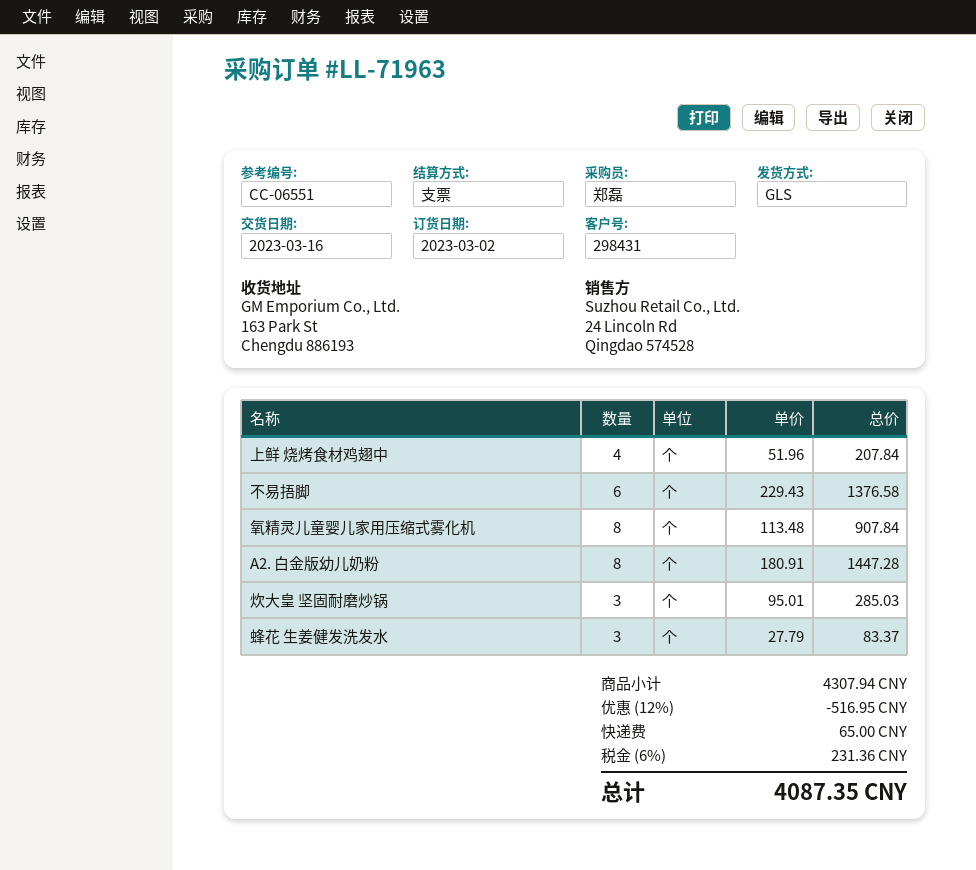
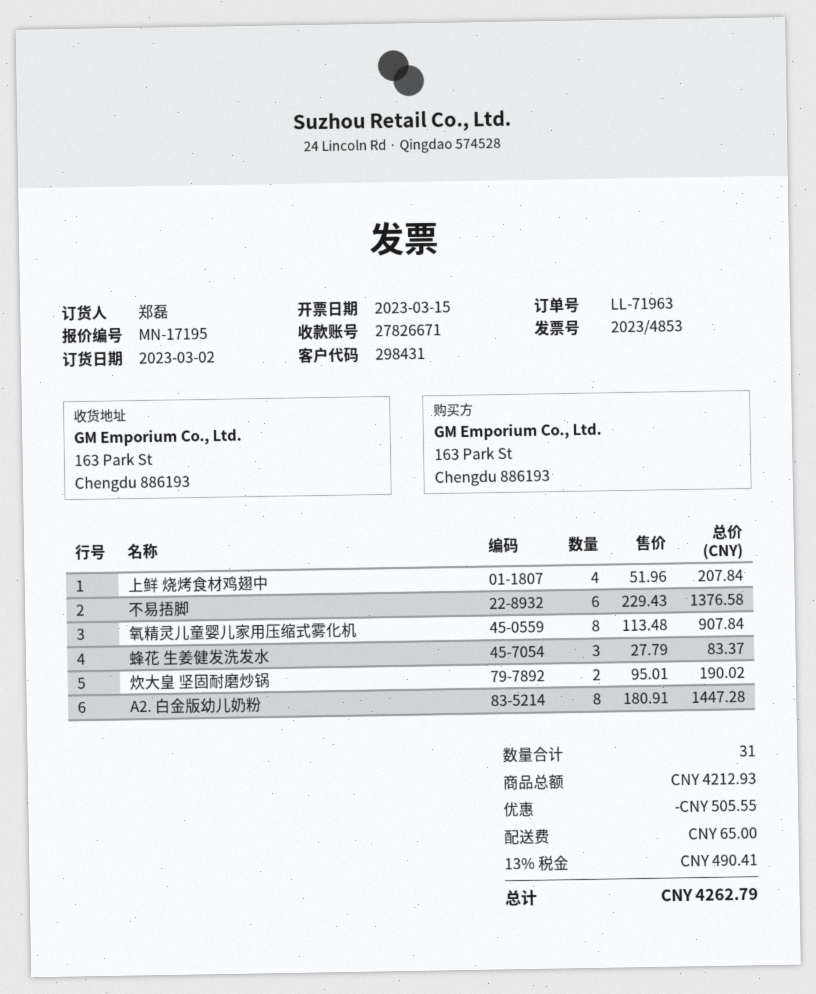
炊大皇 坚固耐磨炒锅: 3 x 95.01 = 285.03 -> 2 x 95.01 = 190.02
subtotal: 4307.94 -> 4212.93
discount: 516.95 -> 505.55
tax: 6% = 231.36 -> 13% = 490.41
total: 4087.35 -> 4262.79

